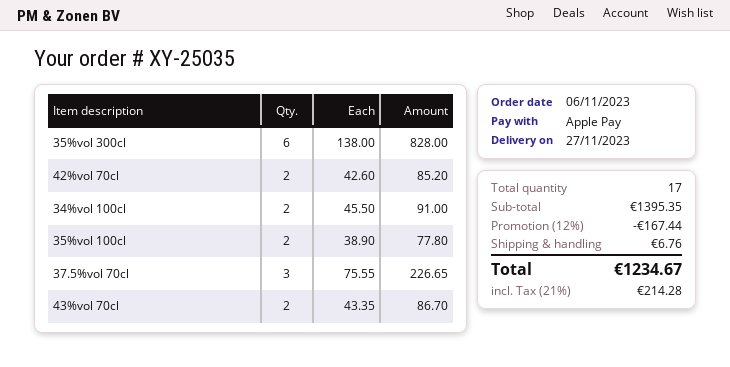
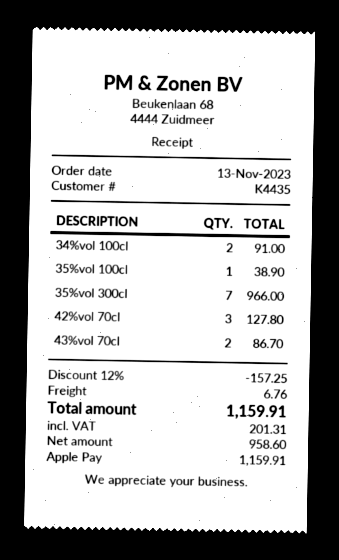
order date: 2023-11-06 -> 2023-11-13
35%vol 300cl: 6 for 828.00 -> 7 for 966.00
42%vol 70cl: 2 for 85.20 -> 3 for 127.80
35%vol 100cl: 2 for 77.80 -> 1 for 38.90
37.5%vol 70cl: 3 for 226.65 -> none
discount: 12% = 167.44 -> 12% = 157.25
tax: 214.28 -> 201.31
total: 1234.67 -> 1159.91

